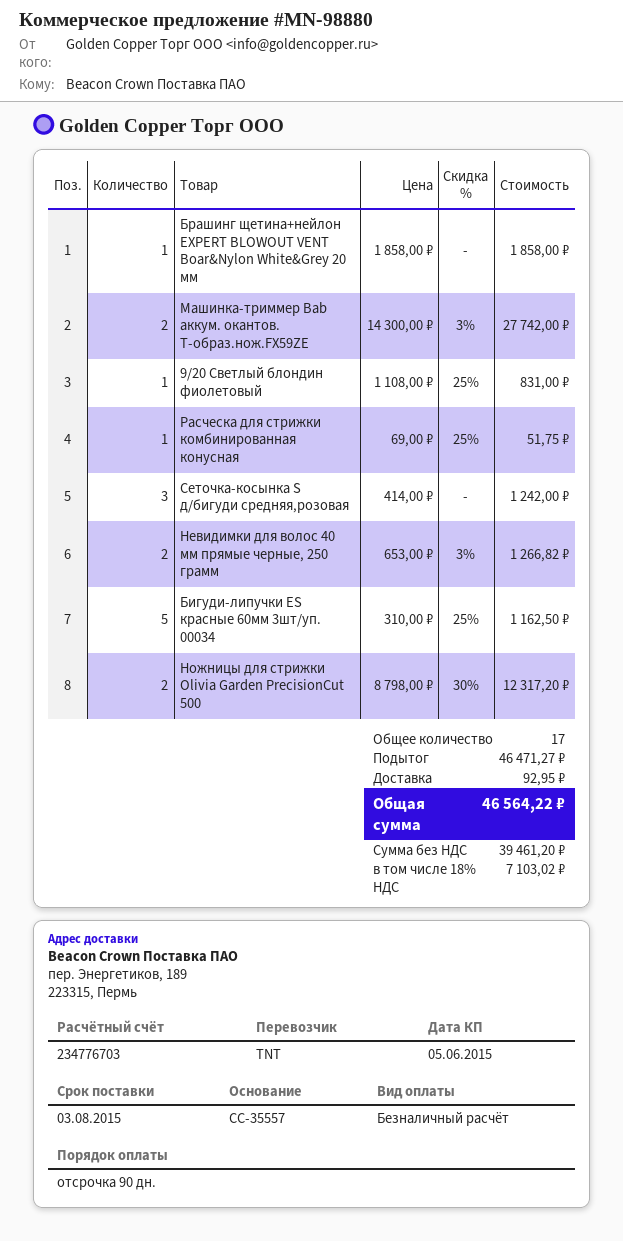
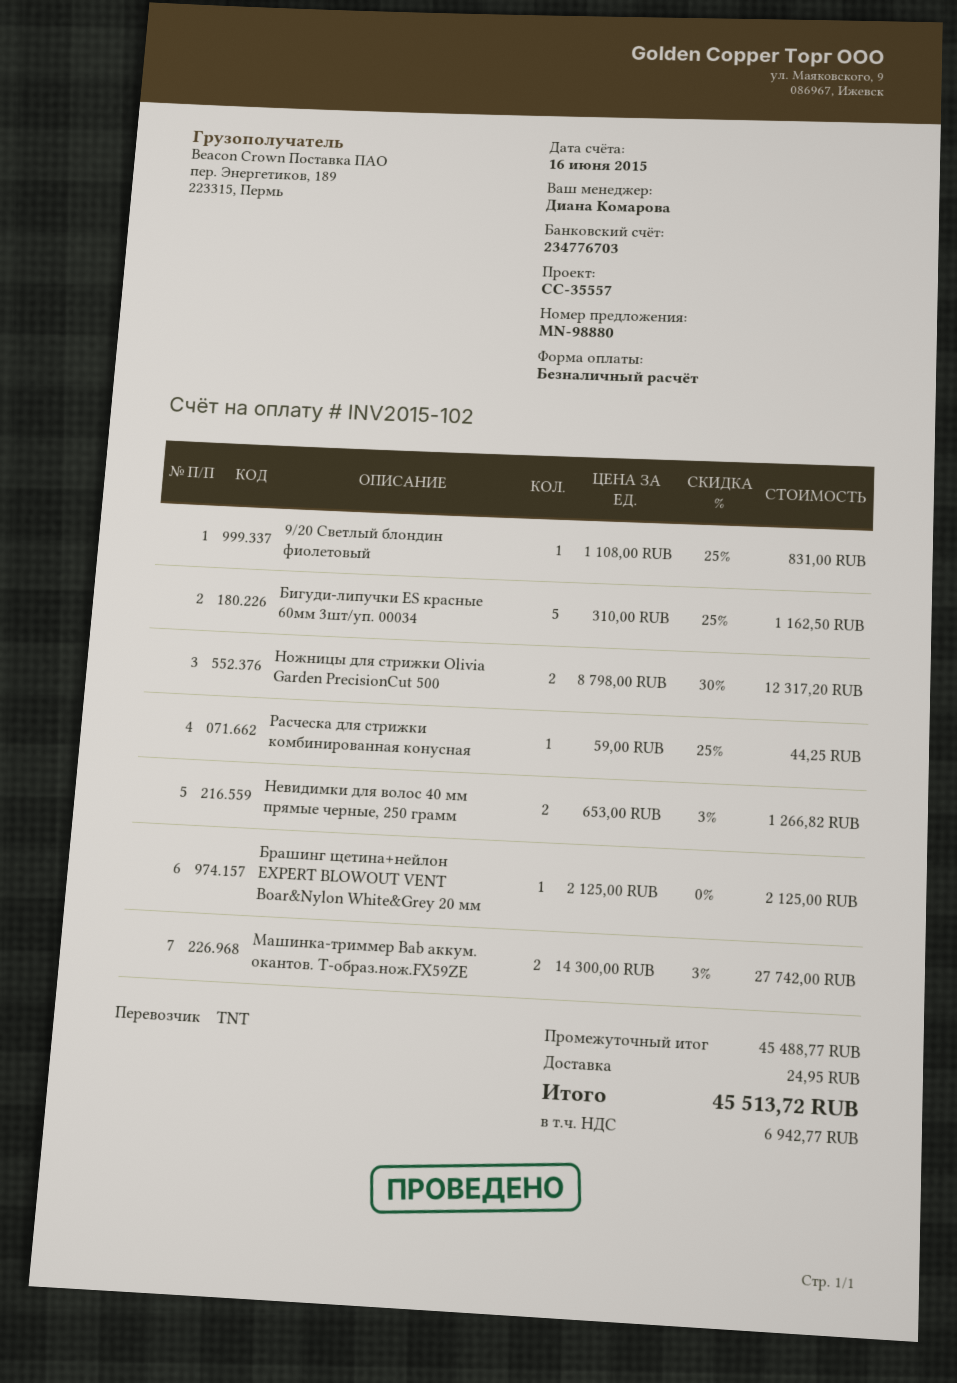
Брашинг щетина+нейлон EXPERT BLOWOUT VENT Boar&Nylon White&Grey 20 мм: 1 x 1858.00 = 1858.00 -> 1 x 2125.00 = 2125.00
Расческа для стрижки комбинированная конусная: 1 x 69.00 - 25% = 51.75 -> 1 x 59.00 - 25% = 44.25
Сеточка-косынка S д/бигуди средняя,розовая: 3 x 414.00 = 1242.00 -> none
subtotal: 46471.27 -> 45488.77
shipping: 92.95 -> 24.95
tax: 7103.02 -> 6942.77
total: 46564.22 -> 45513.72

